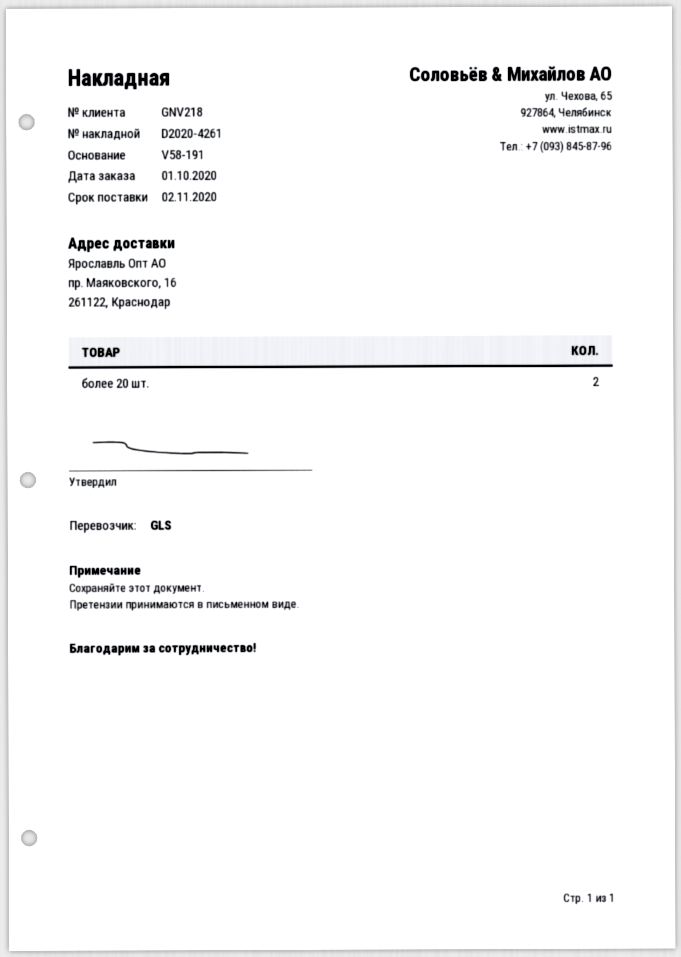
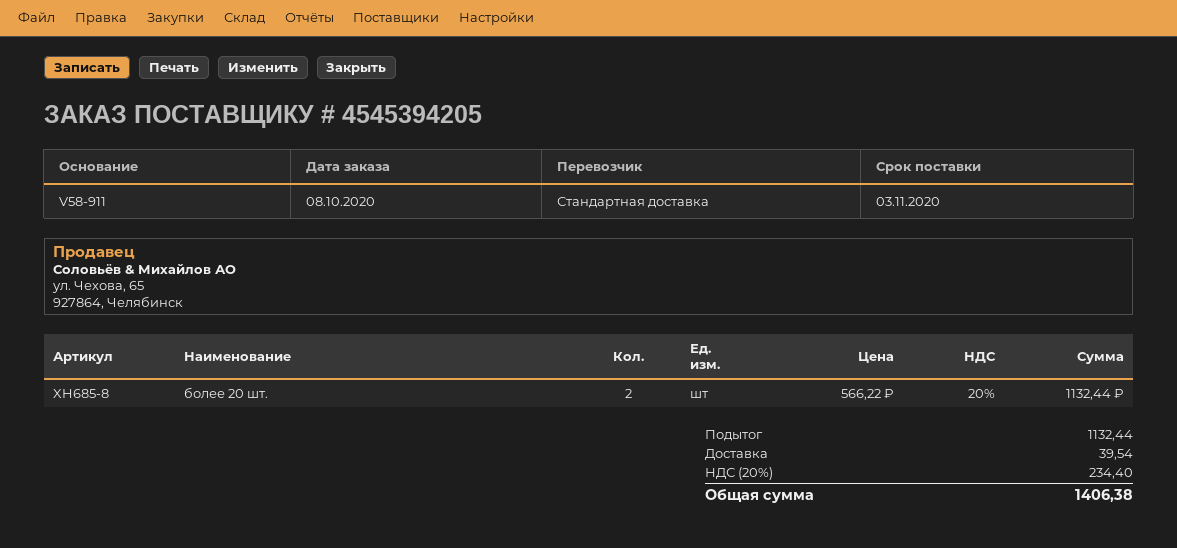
order date: 2020-10-01 -> 2020-10-08
delivery date: 2020-11-02 -> 2020-11-03
reference: V58-191 -> V58-911
shipping method: GLS -> standard

